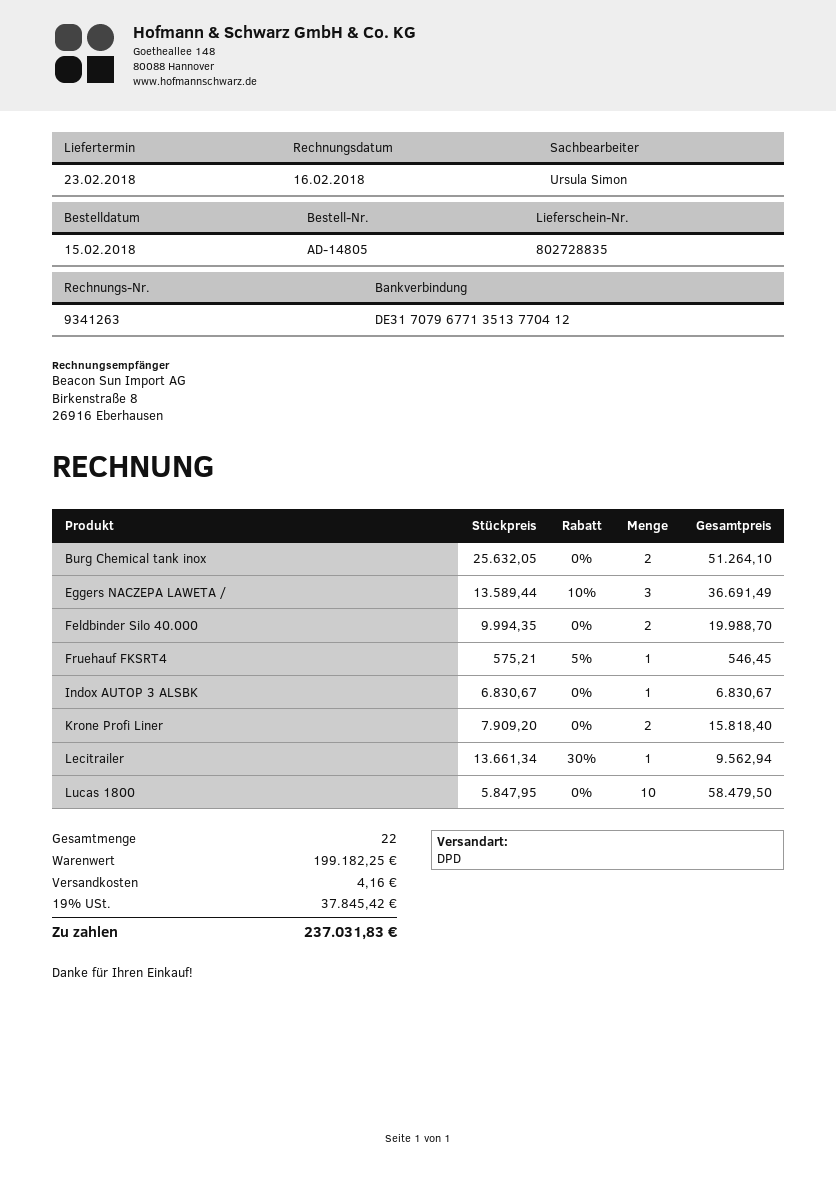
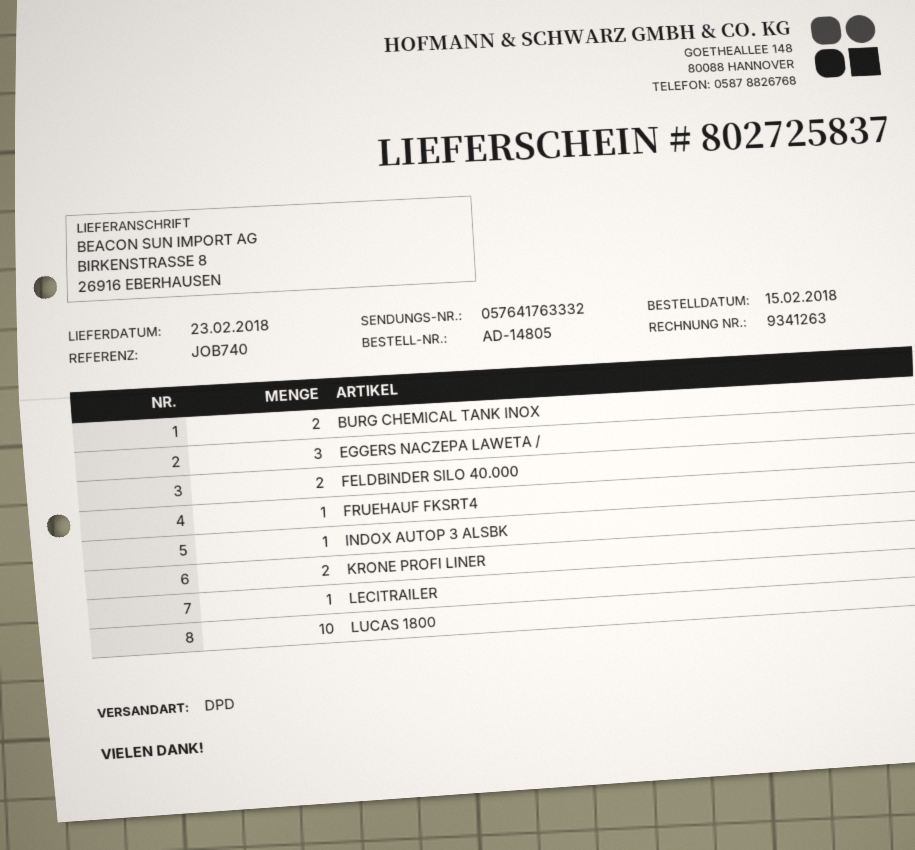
delivery note number: 802728835 -> 802725837

